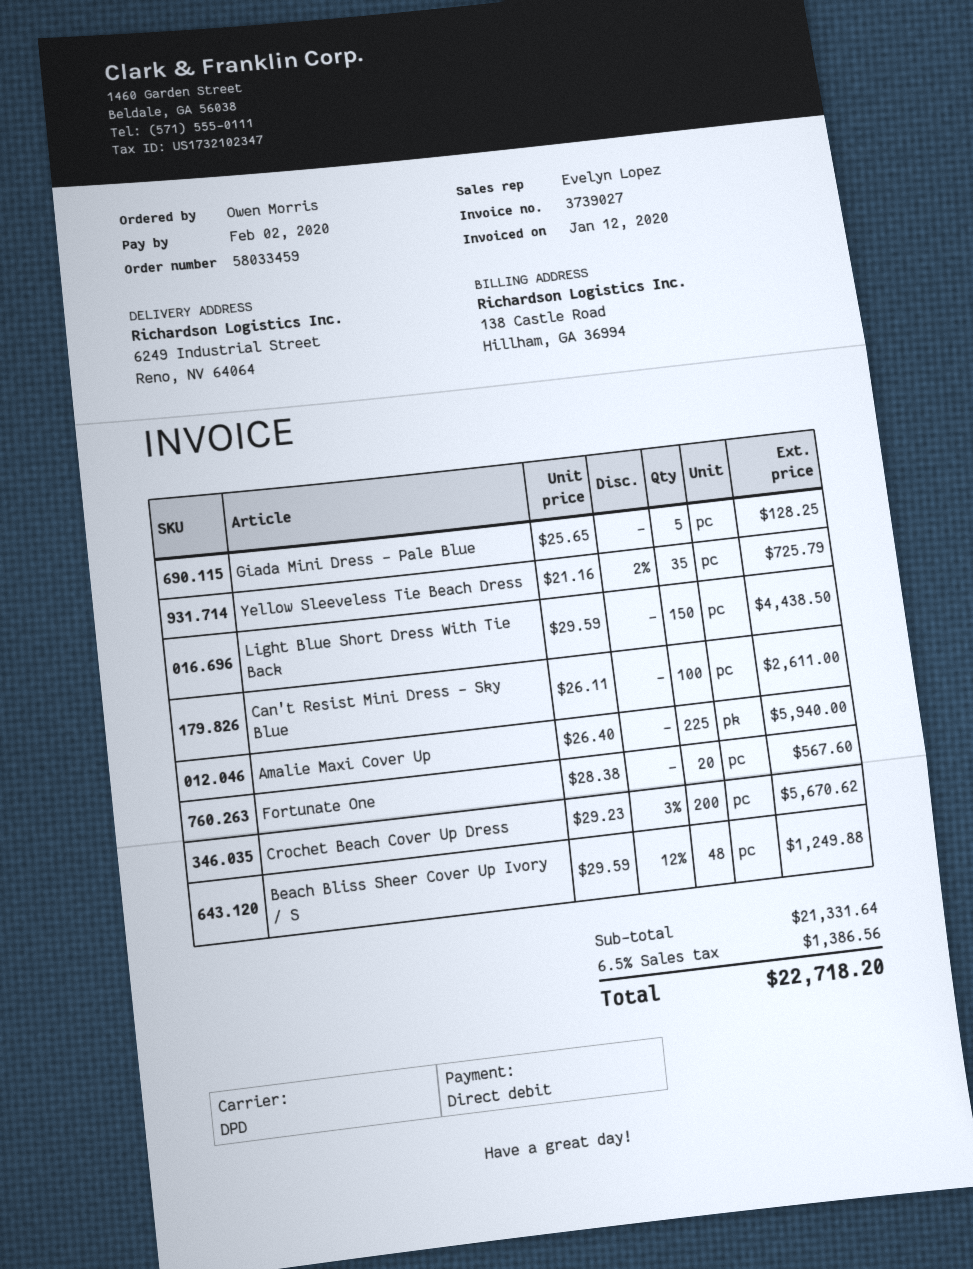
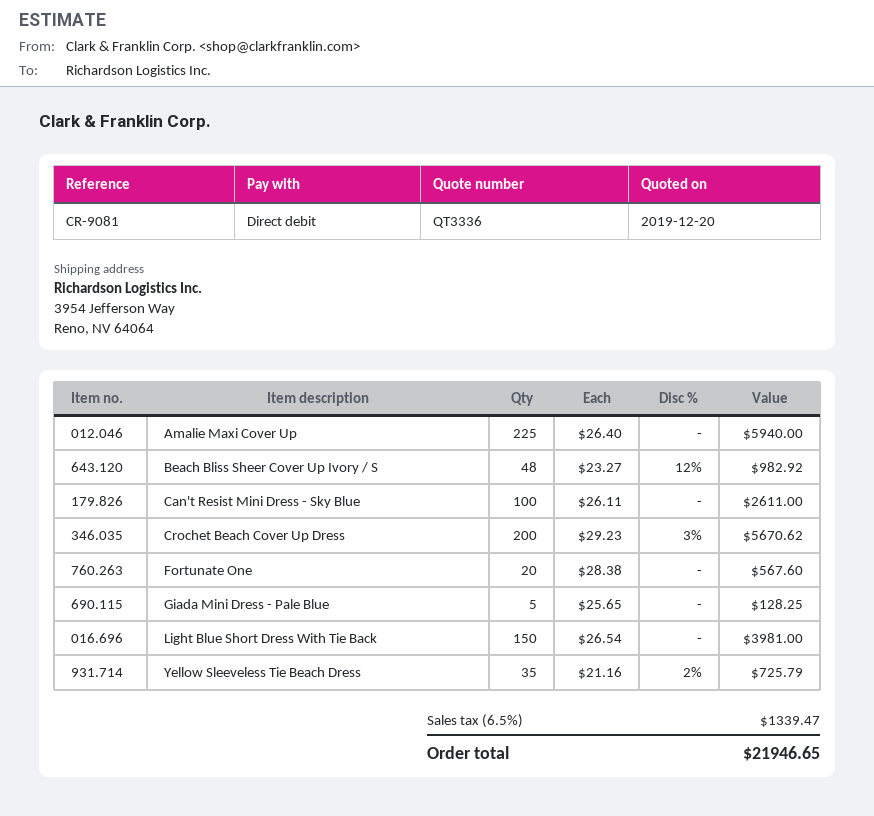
ship to: 6249 Industrial Street, Reno, NV 64064 -> 3954 Jefferson Way, Reno, NV 64064
Light Blue Short Dress With Tie Back: 150 x 29.59 = 4438.50 -> 150 x 26.54 = 3981.00
Beach Bliss Sheer Cover Up Ivory / S: 48 x 29.59 - 12% = 1249.88 -> 48 x 23.27 - 12% = 982.92
tax: 6.5% = 1386.56 -> 6.5% = 1339.47
total: 22718.20 -> 21946.65

